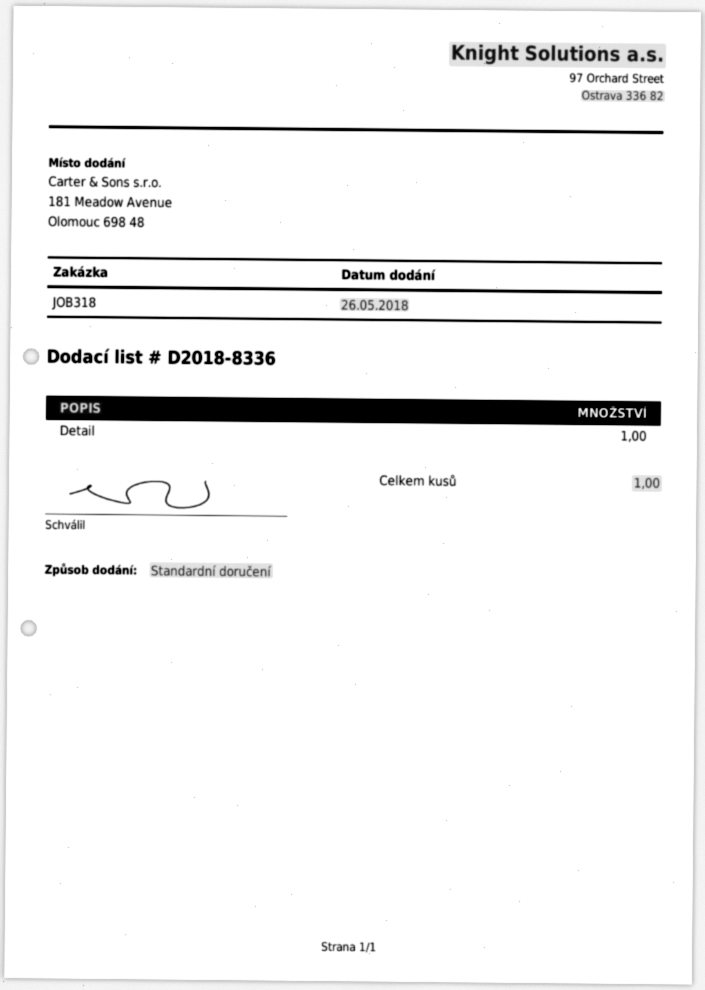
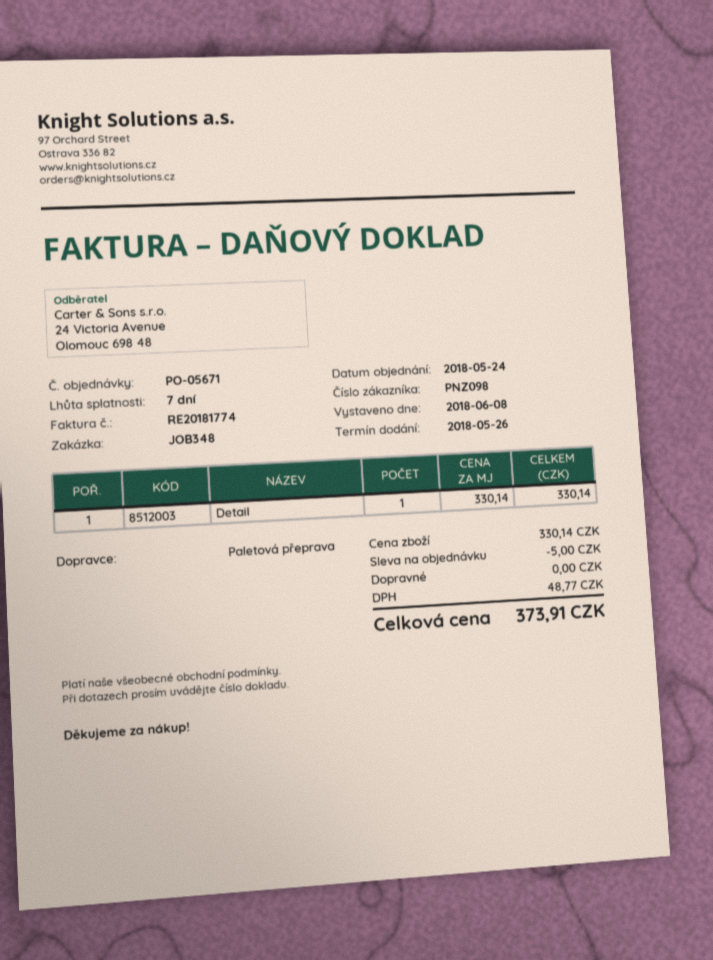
reference: JOB318 -> JOB348
shipping method: standard -> pallet freight

